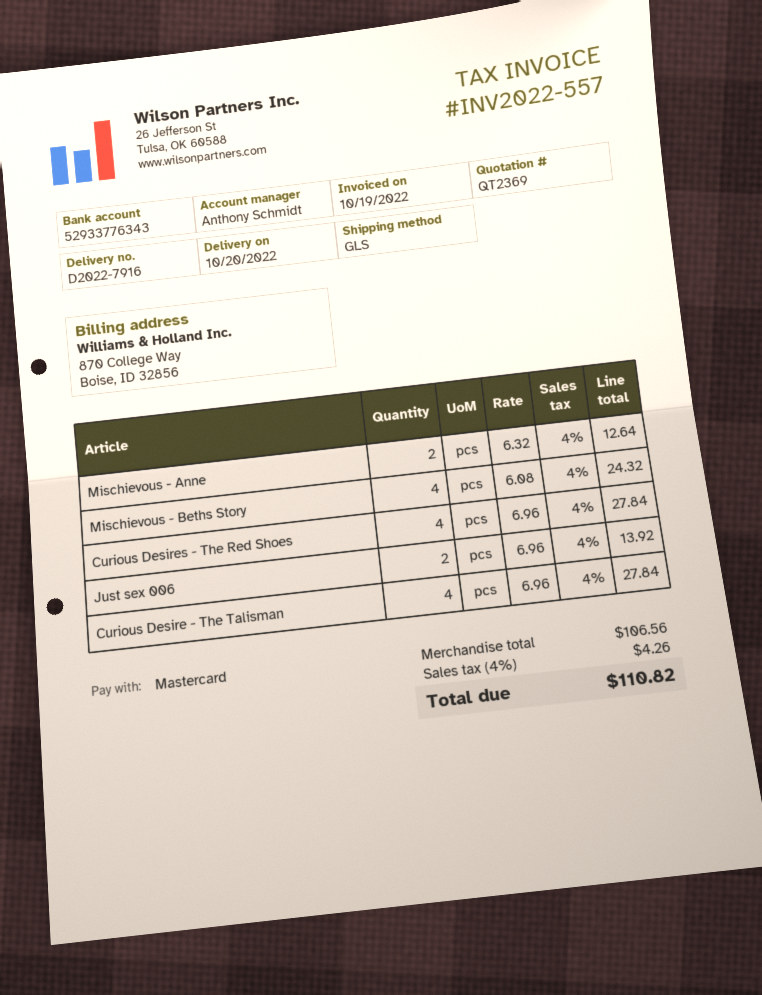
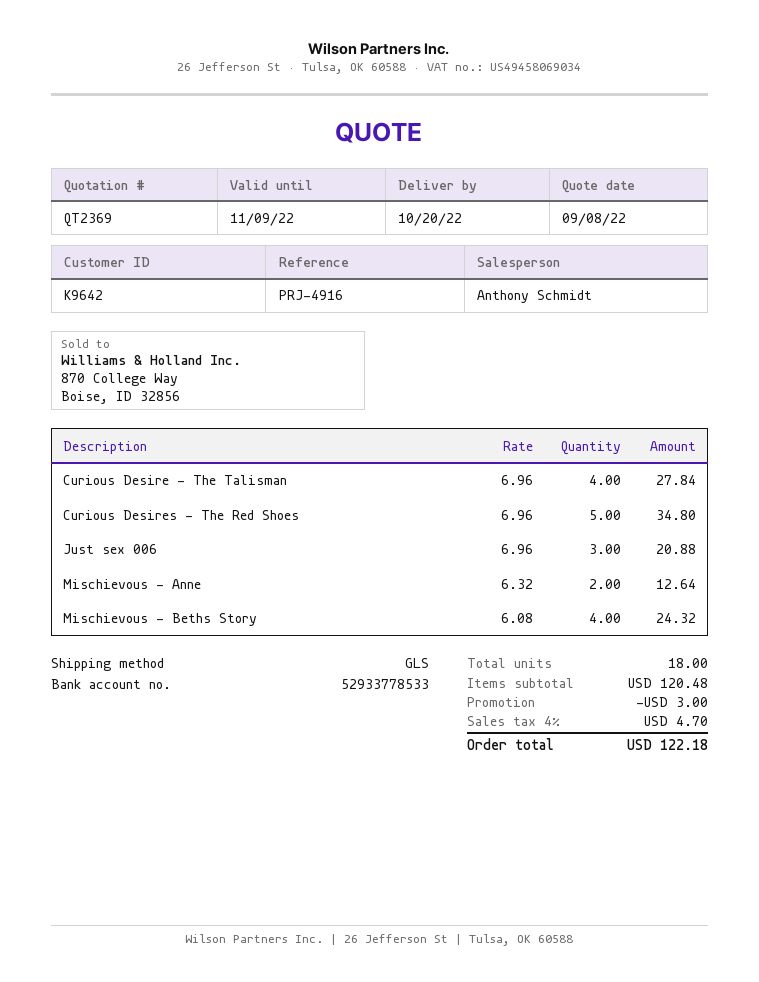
bank account: 52933776343 -> 52933778533
Curious Desires - The Red Shoes: 4 x 6.96 = 27.84 -> 5 x 6.96 = 34.80
Just sex 006: 2 x 6.96 = 13.92 -> 3 x 6.96 = 20.88
subtotal: 106.56 -> 120.48
discount: none -> 3.00
tax: 4% = 4.26 -> 4% = 4.70
total: 110.82 -> 122.18

